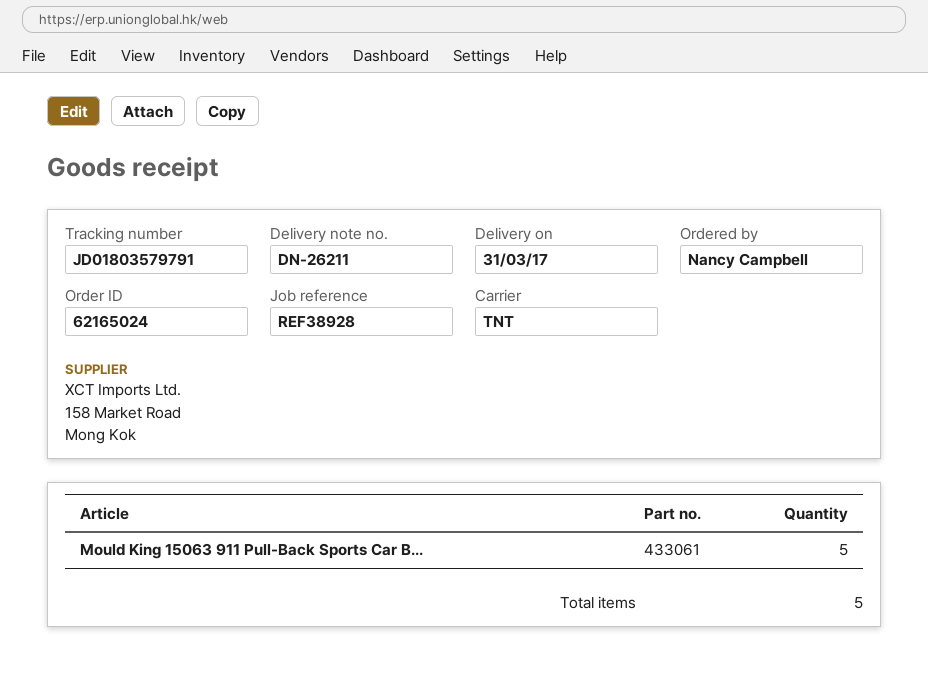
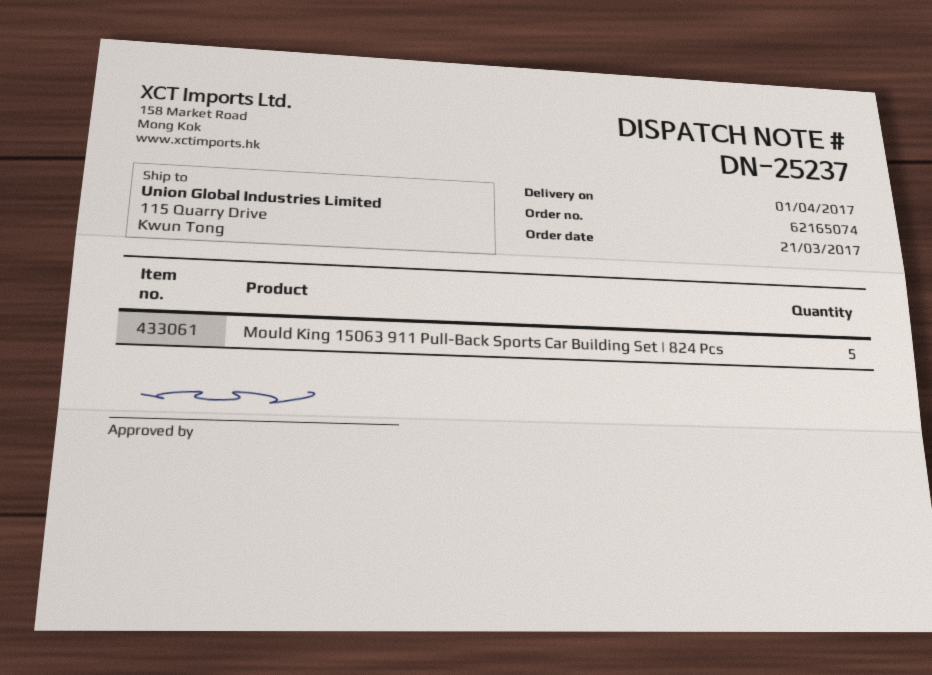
order number: 62165024 -> 62165074
delivery note number: DN-26211 -> DN-25237
delivery date: 2017-03-31 -> 2017-04-01

